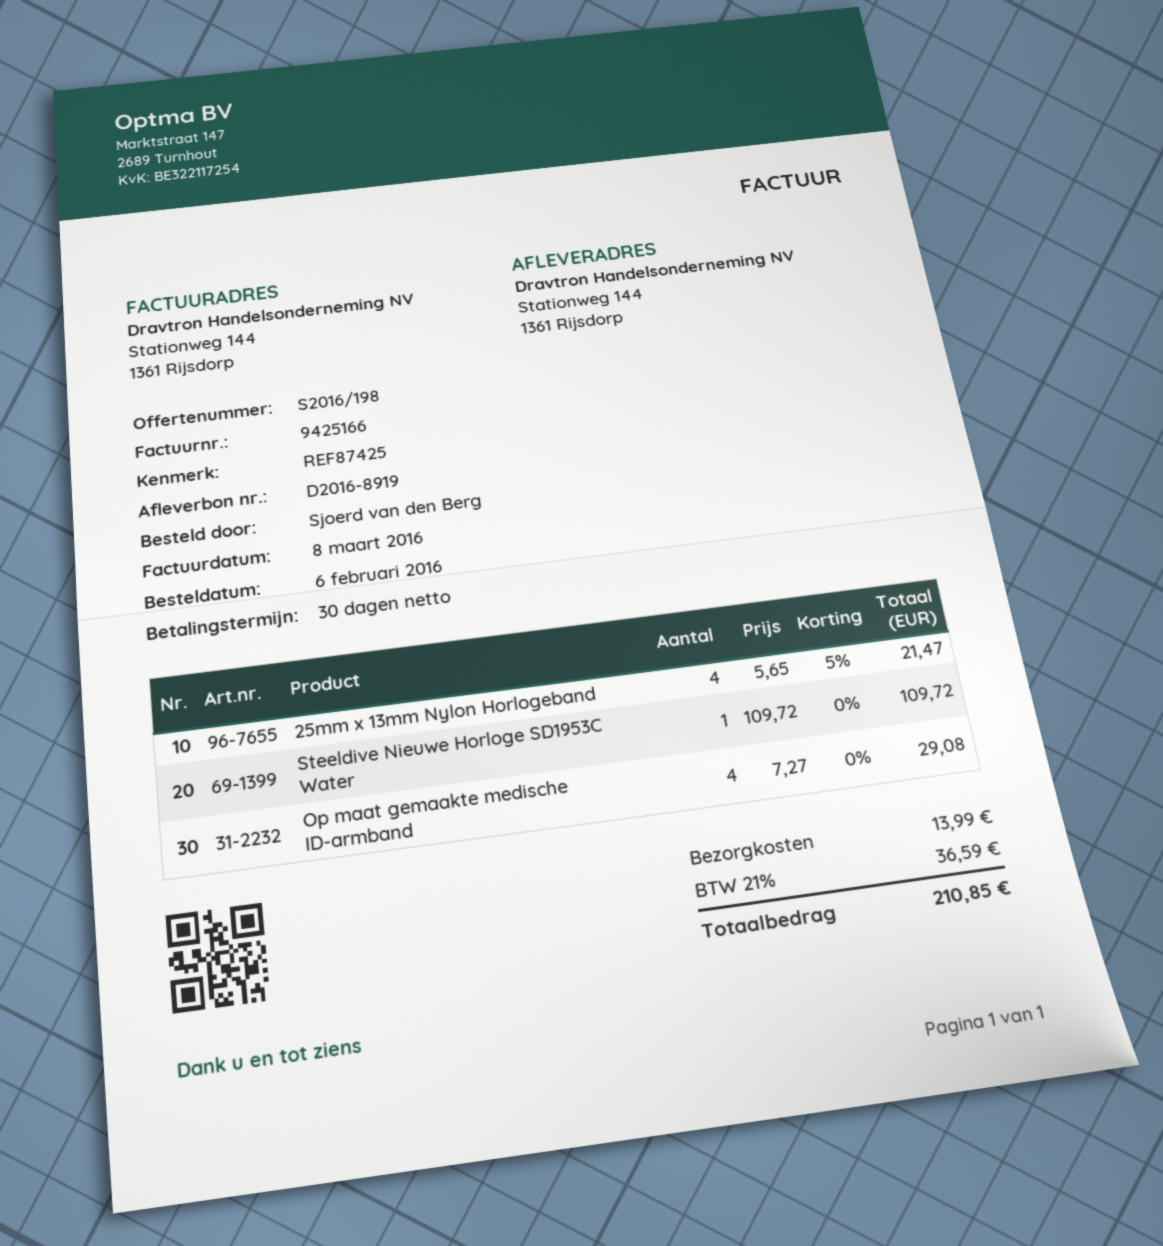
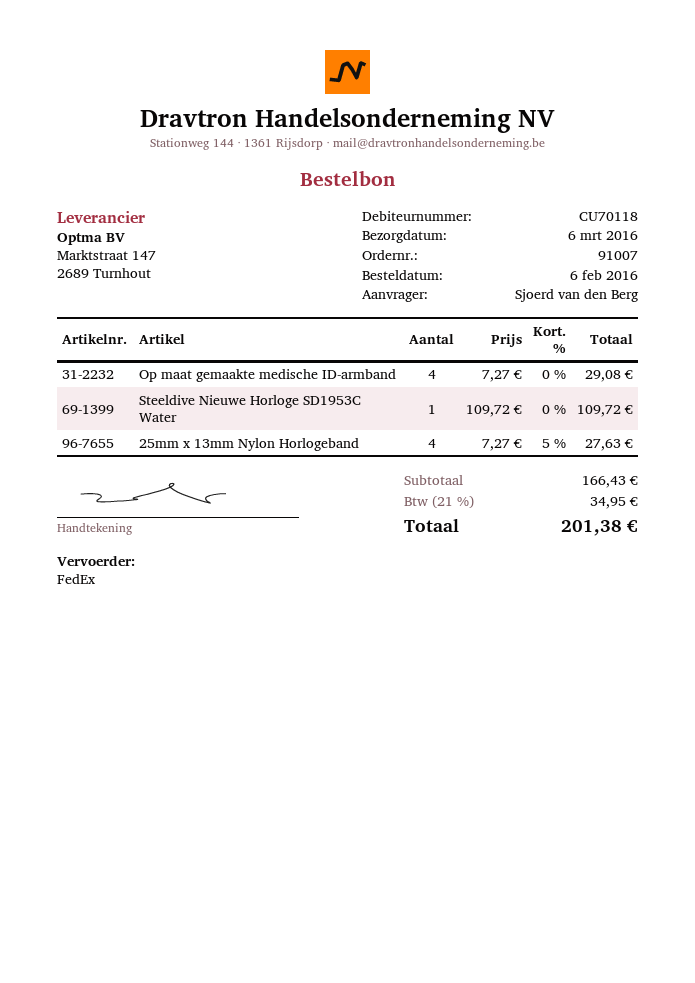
25mm x 13mm Nylon Horlogeband: 4 x 5.65 - 5% = 21.47 -> 4 x 7.27 - 5% = 27.63
shipping: 13.99 -> none
tax: 21% = 36.59 -> 21% = 34.95
total: 210.85 -> 201.38

